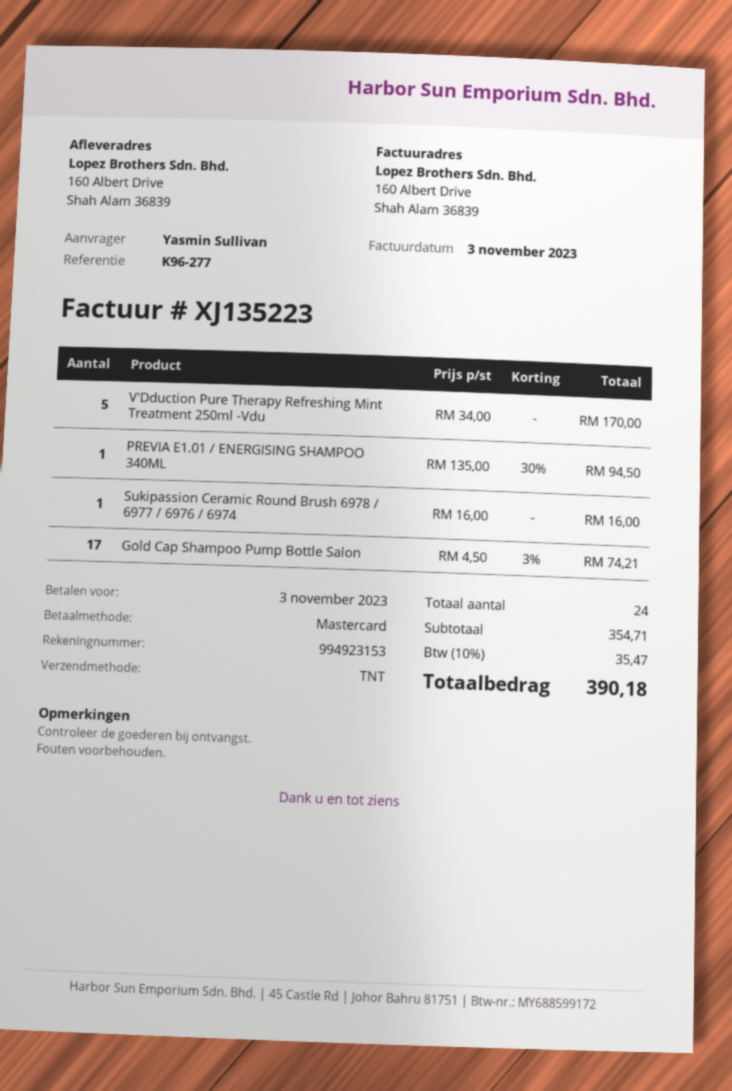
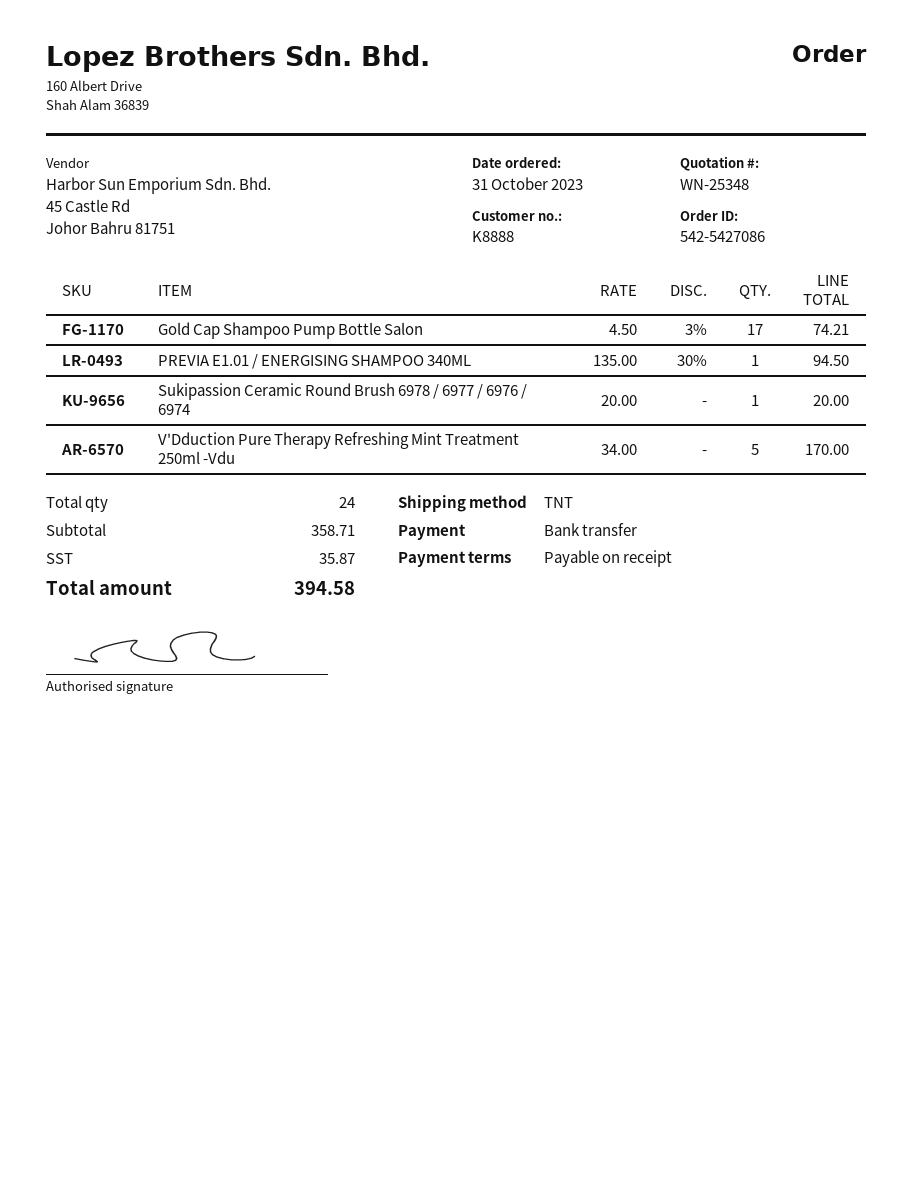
payment method: Mastercard -> bank transfer
Sukipassion Ceramic Round Brush 6978 / 6977 / 6976 / 6974: 1 x 16.00 = 16.00 -> 1 x 20.00 = 20.00
subtotal: 354.71 -> 358.71
tax: 35.47 -> 35.87
total: 390.18 -> 394.58

